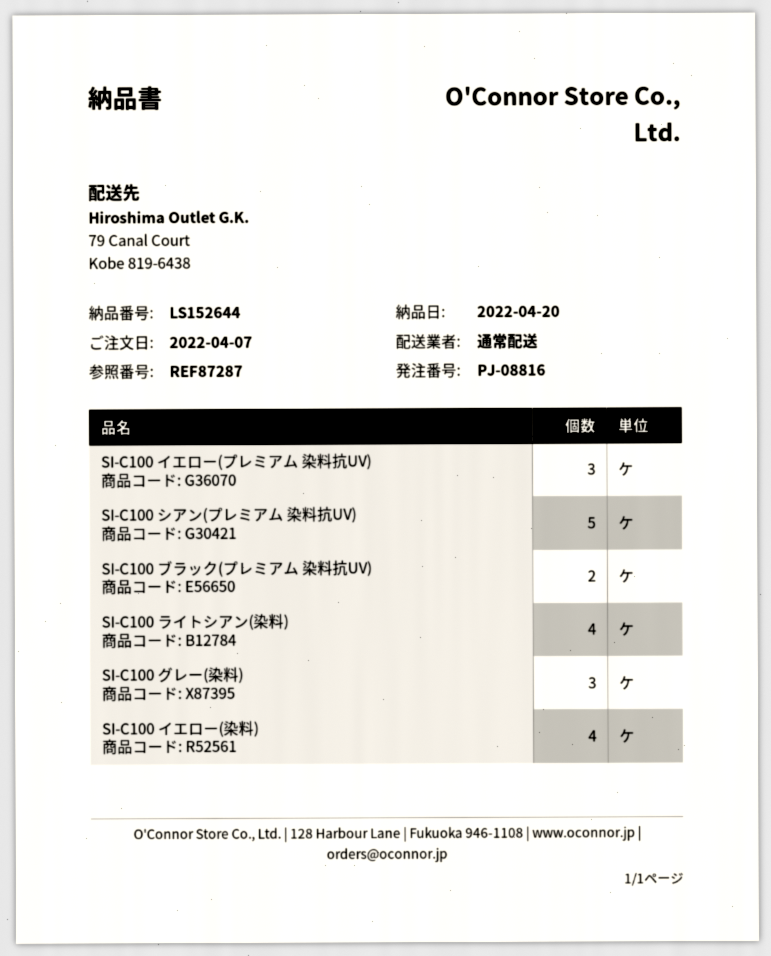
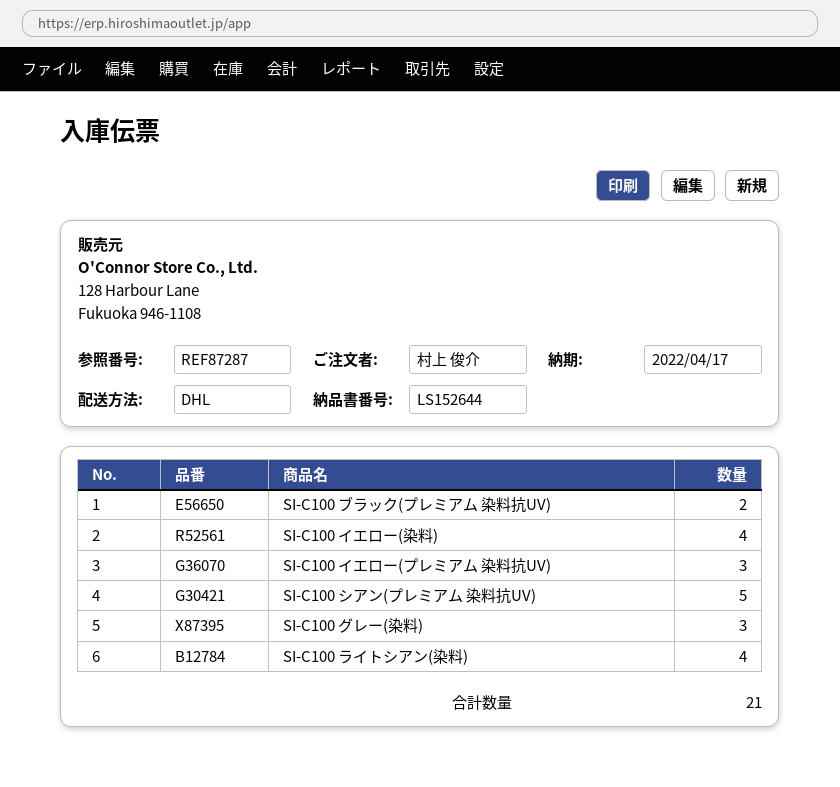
delivery date: 2022-04-20 -> 2022-04-17
shipping method: standard -> DHL

